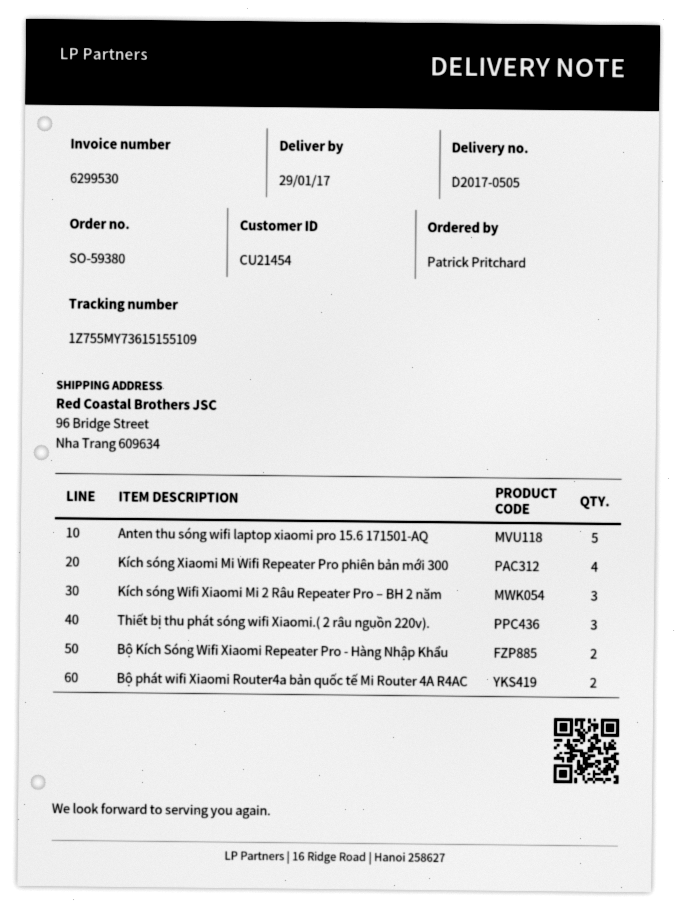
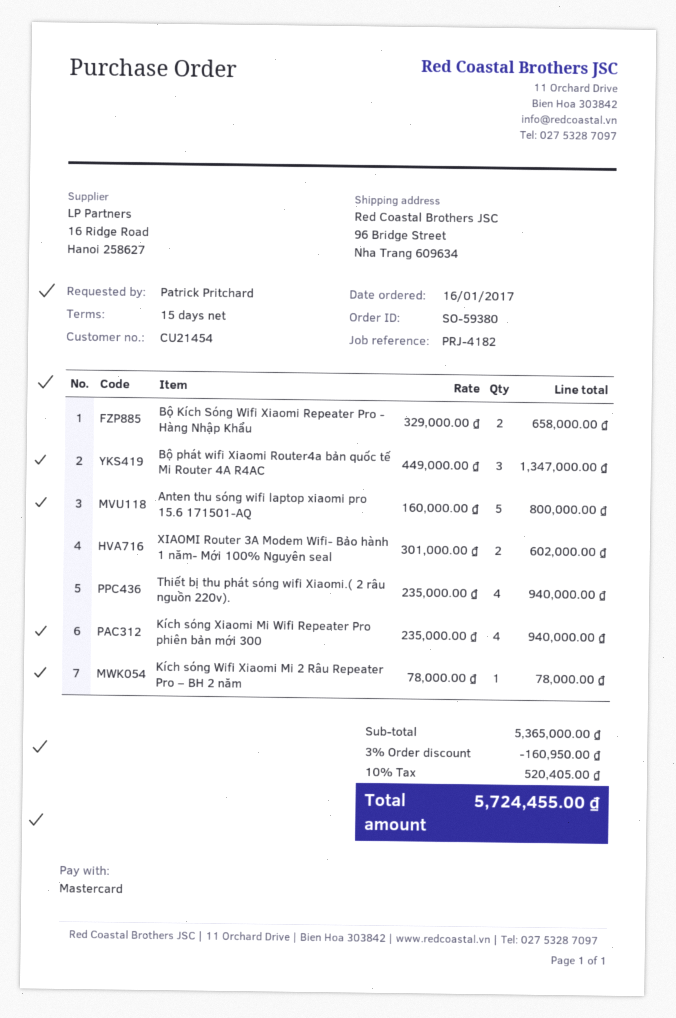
Kích sóng Wifi Xiaomi Mi 2 Râu Repeater Pro – BH 2 năm: 3 -> 1
Thiết bị thu phát sóng wifi Xiaomi.( 2 râu nguồn 220v).: 3 -> 4
Bộ phát wifi Xiaomi Router4a bản quốc tế Mi Router 4A R4AC: 2 -> 3
XIAOMI Router 3A Modem Wifi- Bảo hành 1 năm- Mới 100% Nguyên seal: none -> 2

